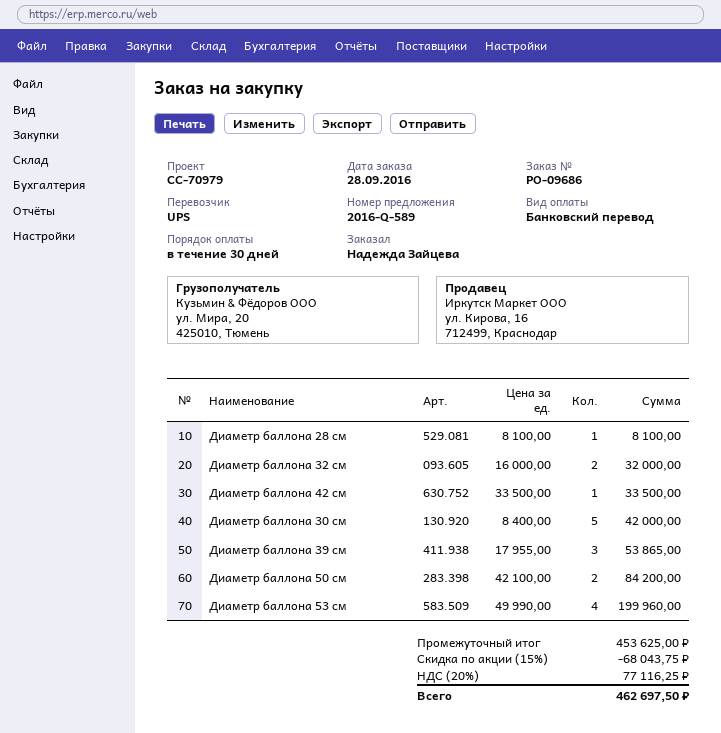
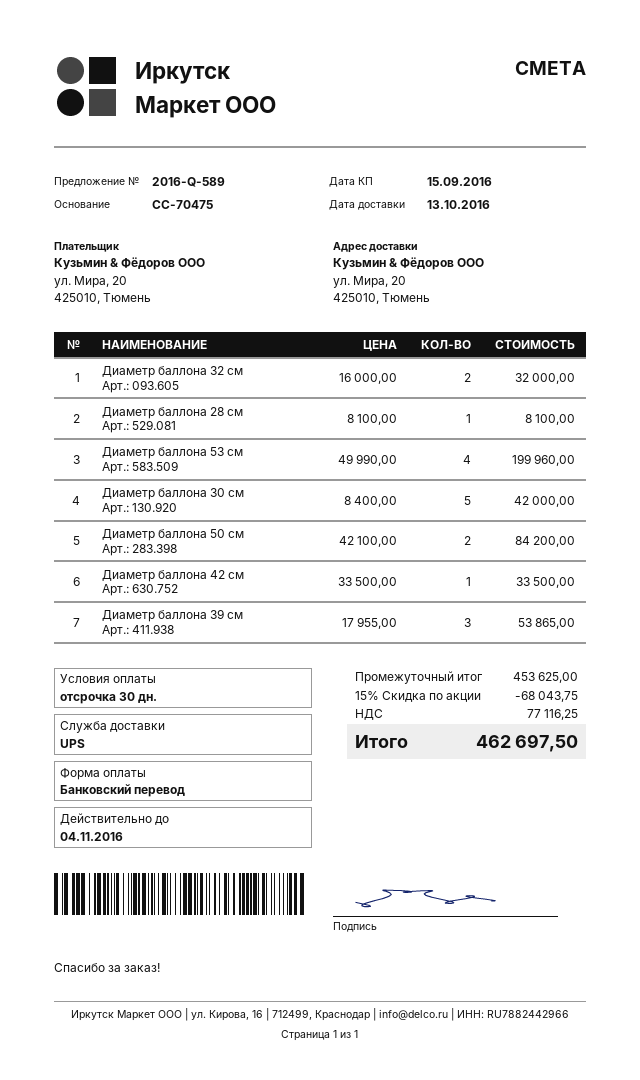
reference: CC-70979 -> CC-70475

